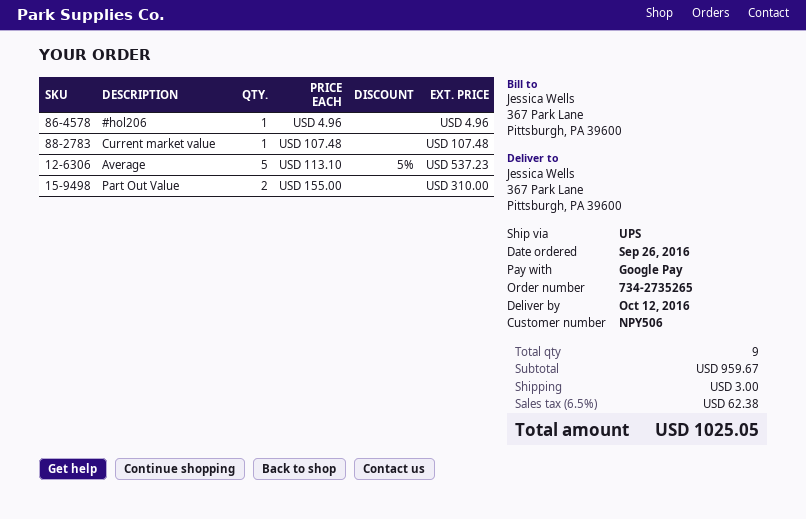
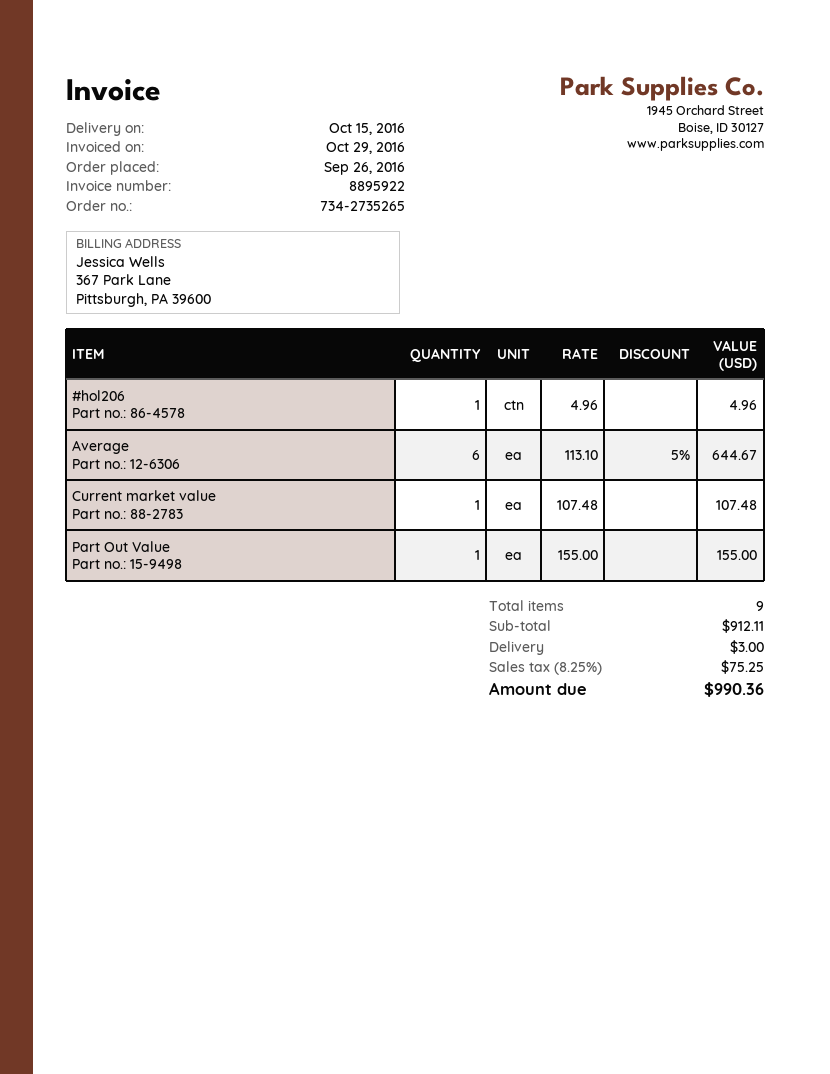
delivery date: 2016-10-12 -> 2016-10-15
Average: 5 x 113.10 - 5% = 537.23 -> 6 x 113.10 - 5% = 644.67
Part Out Value: 2 x 155.00 = 310.00 -> 1 x 155.00 = 155.00
subtotal: 959.67 -> 912.11
tax: 6.5% = 62.38 -> 8.25% = 75.25
total: 1025.05 -> 990.36

